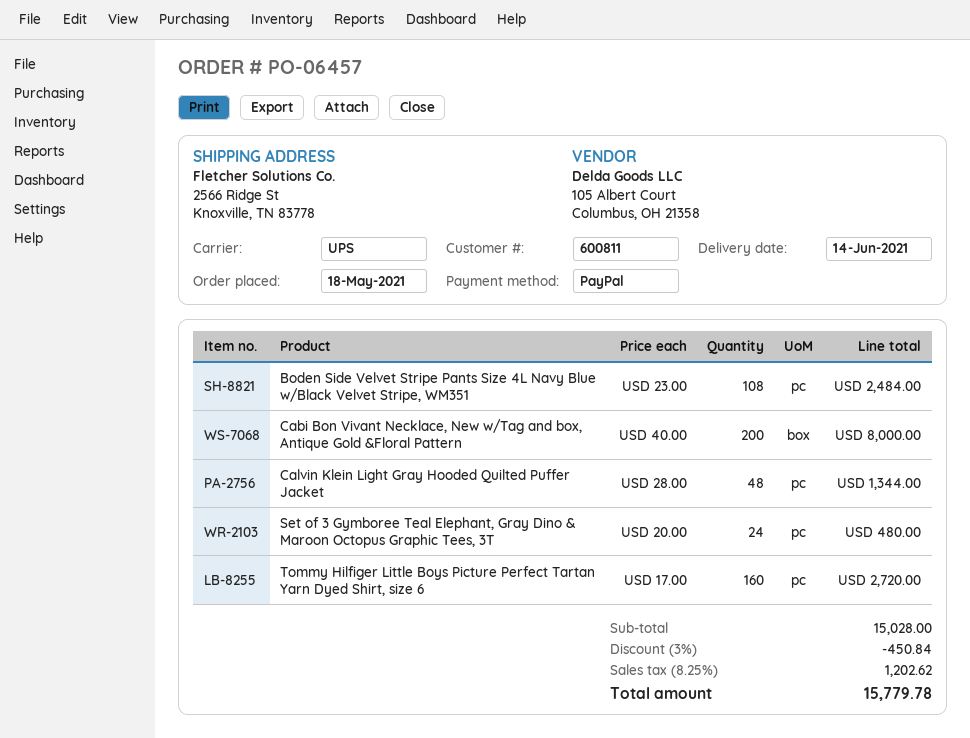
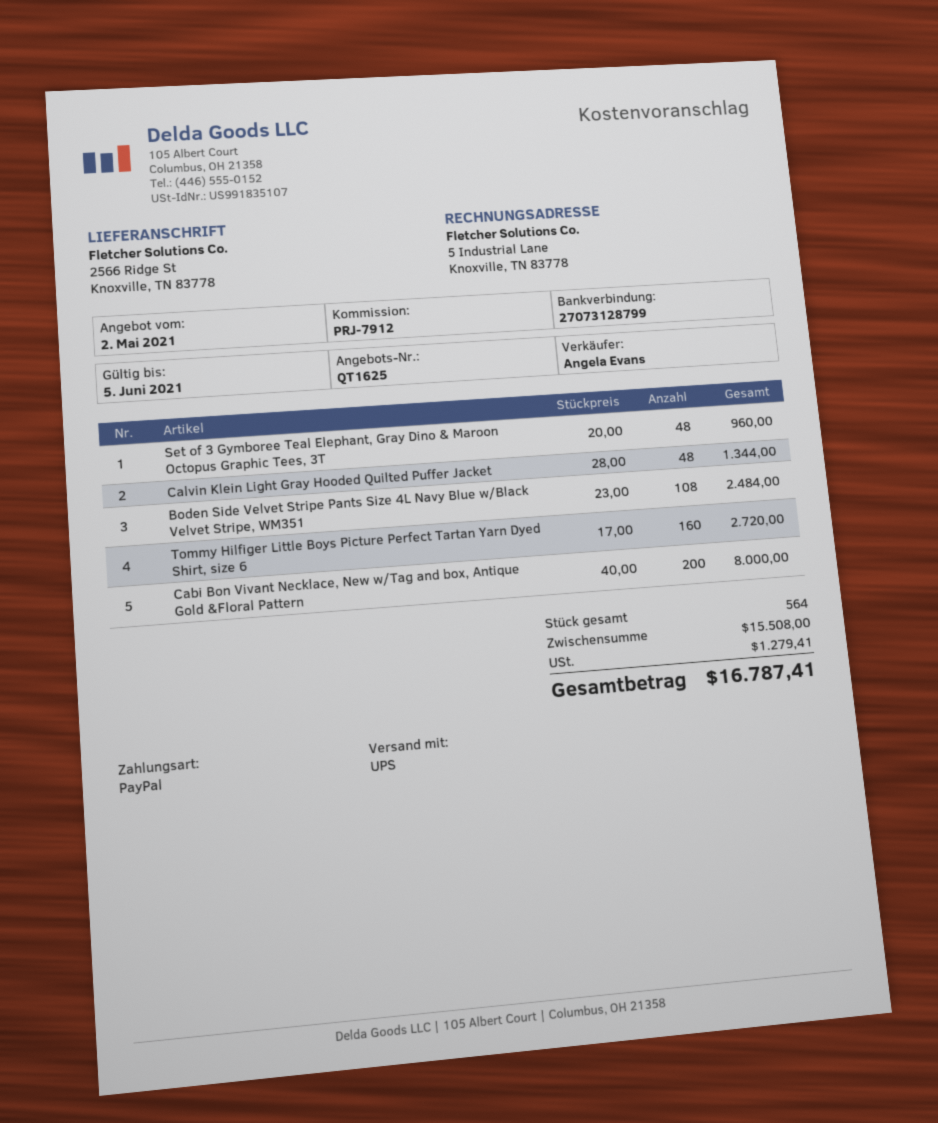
Set of 3 Gymboree Teal Elephant, Gray Dino & Maroon Octopus Graphic Tees, 3T: 24 x 20.00 = 480.00 -> 48 x 20.00 = 960.00
subtotal: 15028.00 -> 15508.00
discount: 3% = 450.84 -> none
tax: 1202.62 -> 1279.41
total: 15779.78 -> 16787.41

